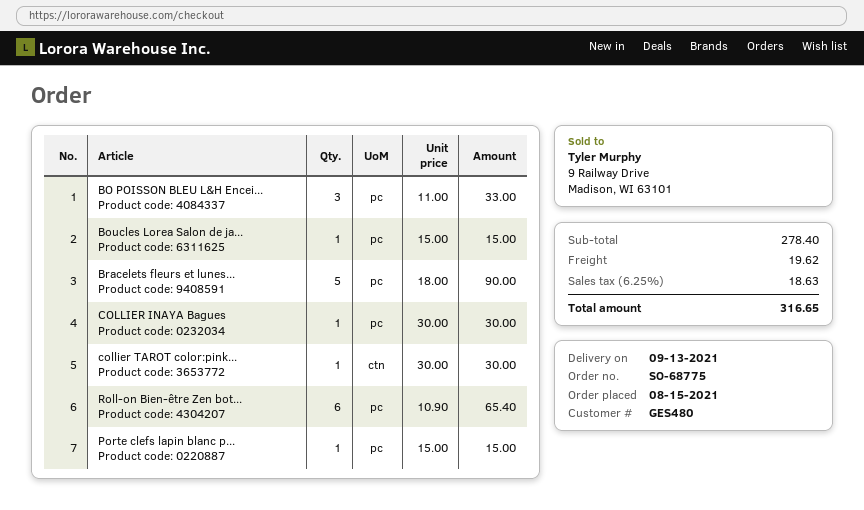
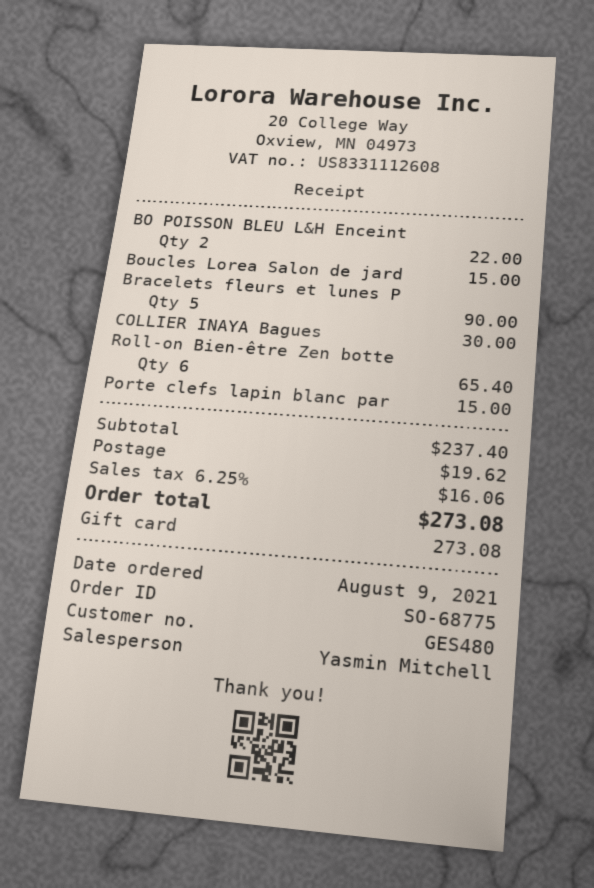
order date: 2021-08-15 -> 2021-08-09
BO POISSON BLEU L&H Encei...: 3 for 33.00 -> 2 for 22.00
collier TAROT color:pink...: 1 for 30.00 -> none
subtotal: 278.40 -> 237.40
tax: 6.25% = 18.63 -> 6.25% = 16.06
total: 316.65 -> 273.08

